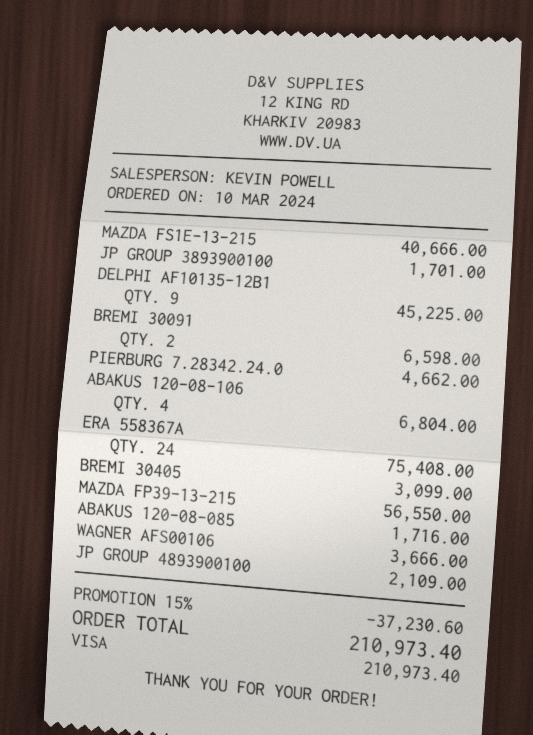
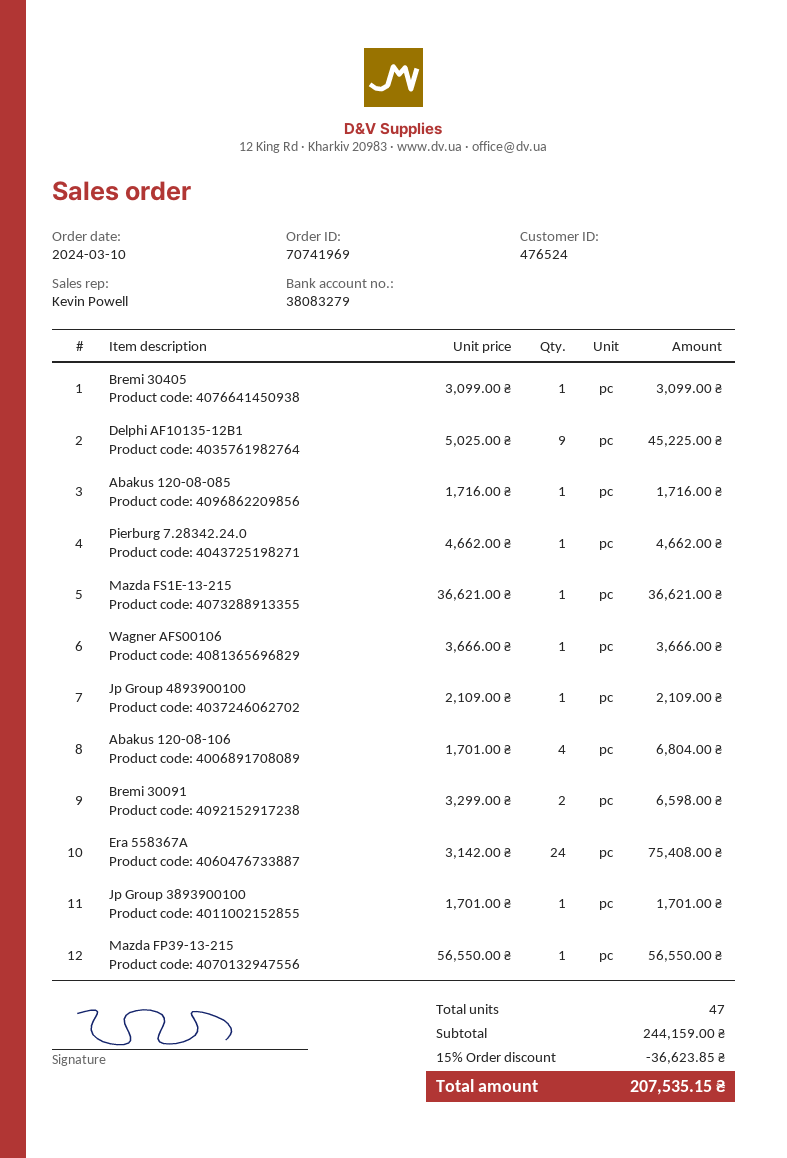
MAZDA FS1E-13-215: 1 for 40666.00 -> 1 for 36621.00
discount: 15% = 37230.60 -> 15% = 36623.85
total: 210973.40 -> 207535.15

